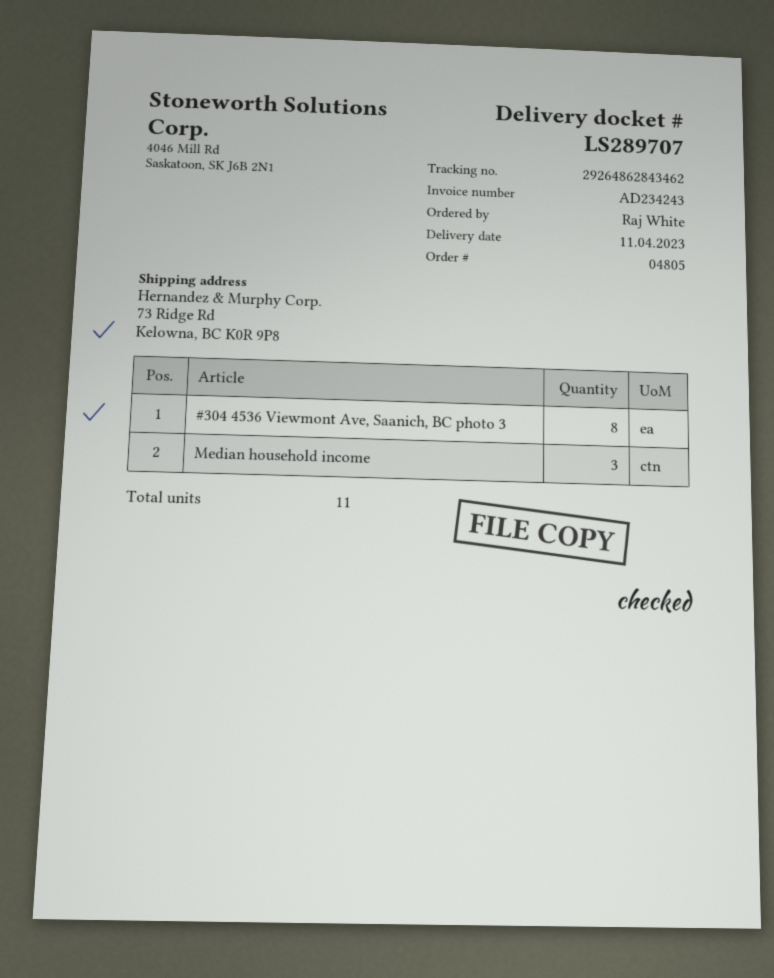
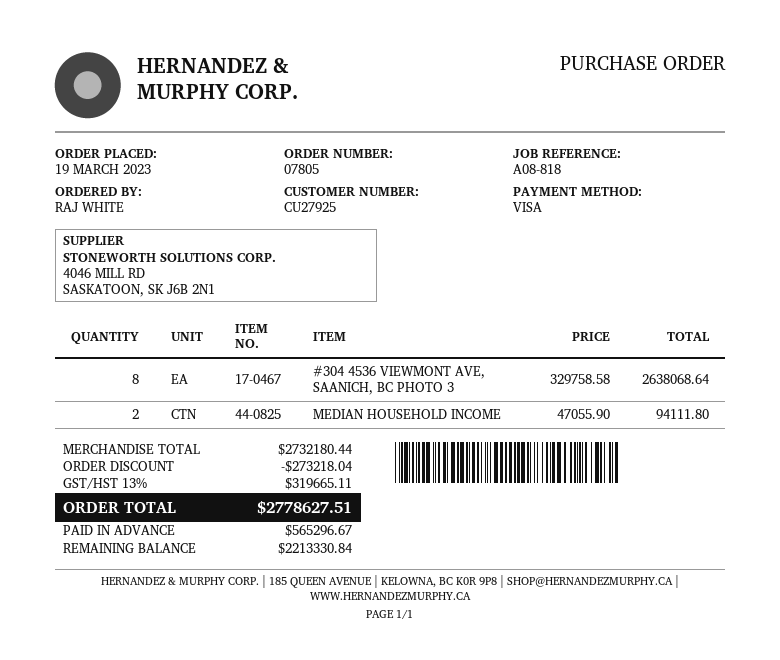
order number: 04805 -> 07805
Median household income: 3 -> 2

